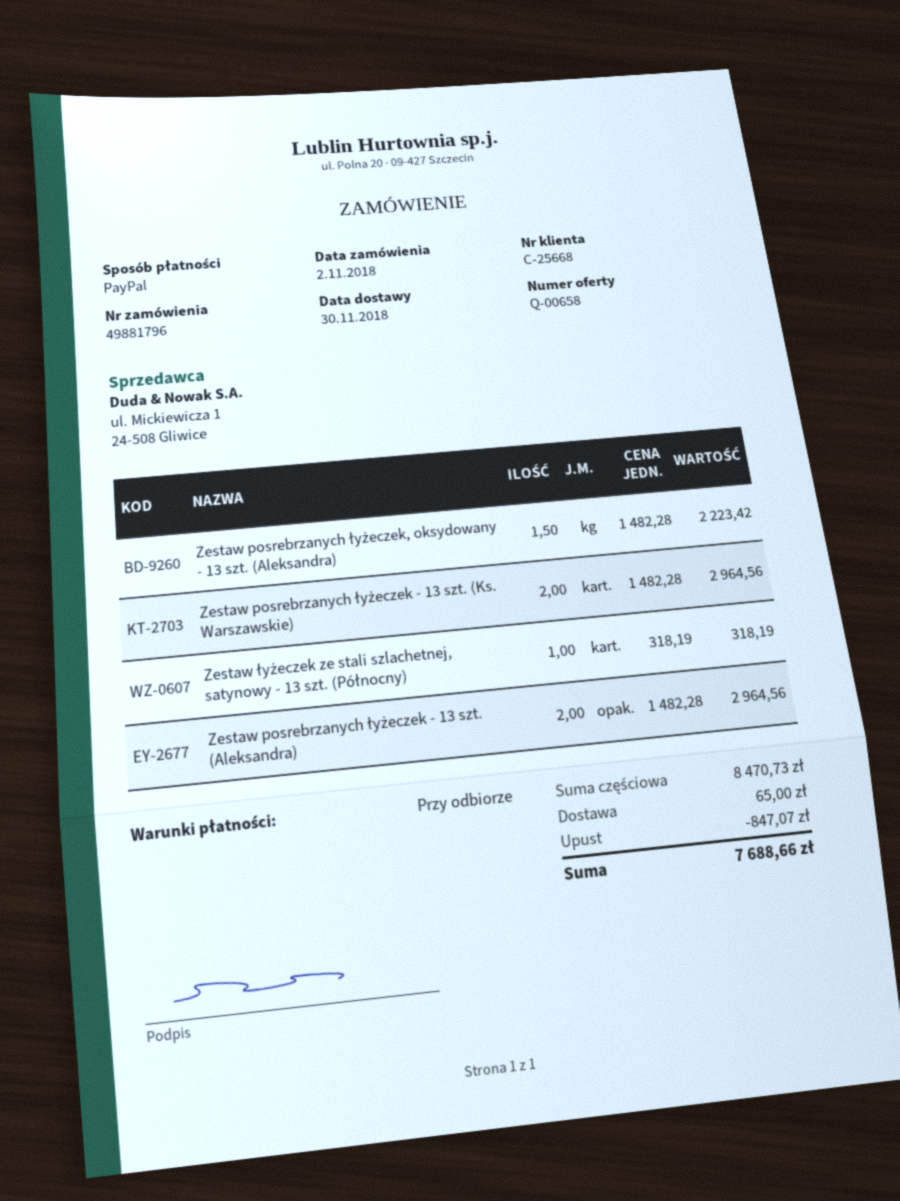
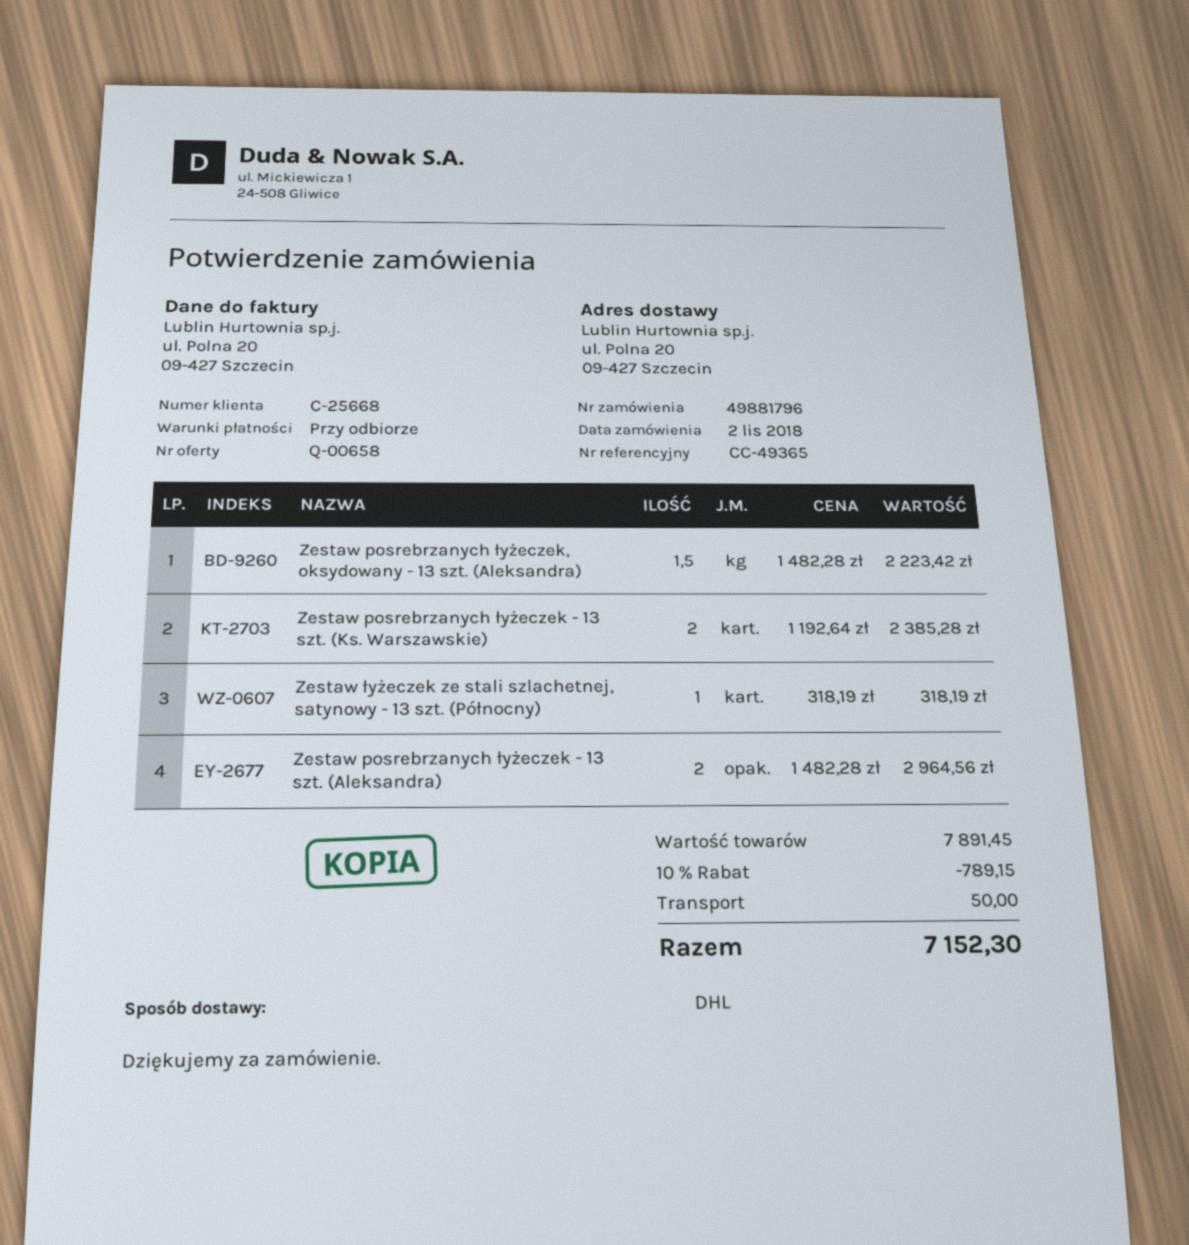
Zestaw posrebrzanych łyżeczek - 13 szt. (Ks. Warszawskie): 2 x 1482.28 = 2964.56 -> 2 x 1192.64 = 2385.28
subtotal: 8470.73 -> 7891.45
discount: 847.07 -> 789.15
shipping: 65.00 -> 50.00
total: 7688.66 -> 7152.30

